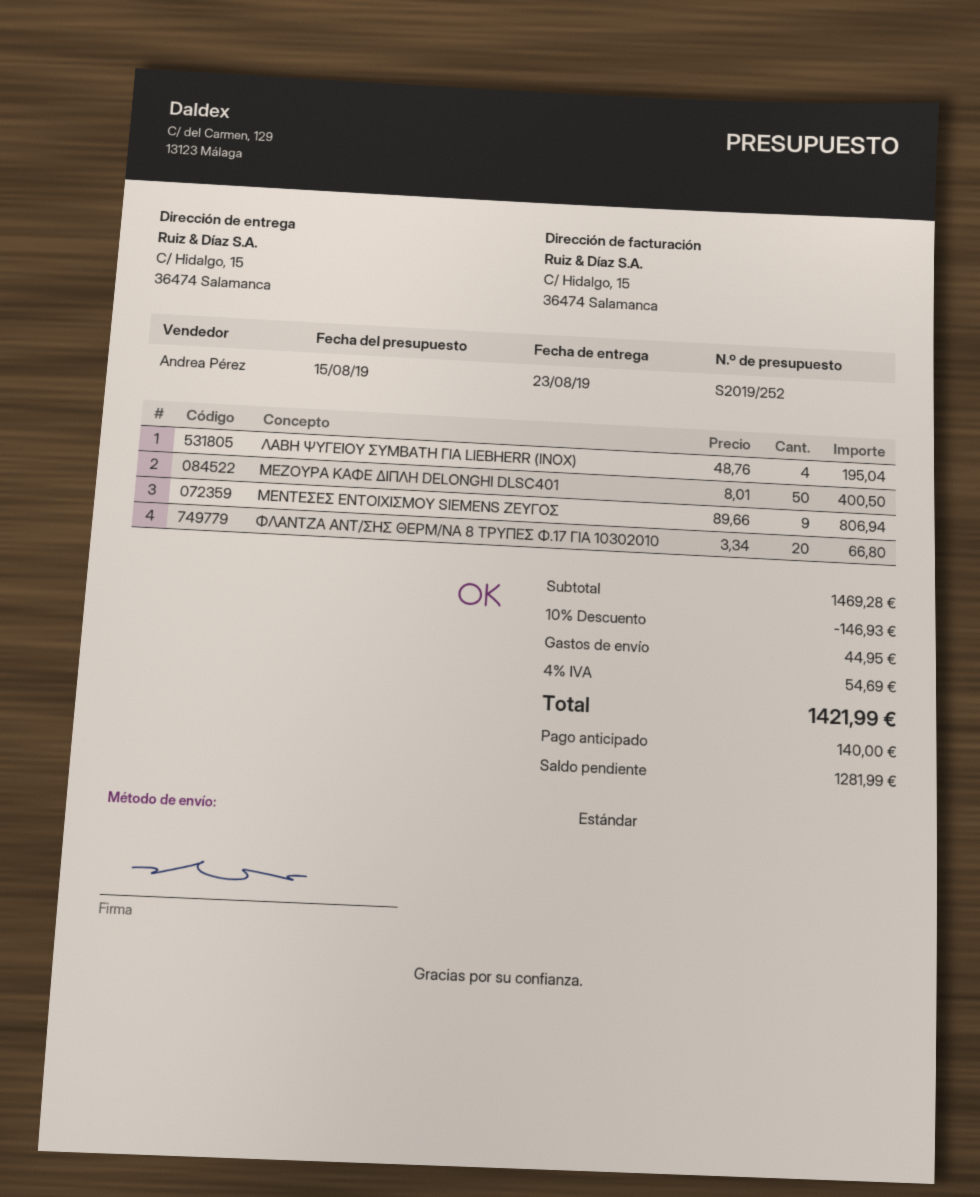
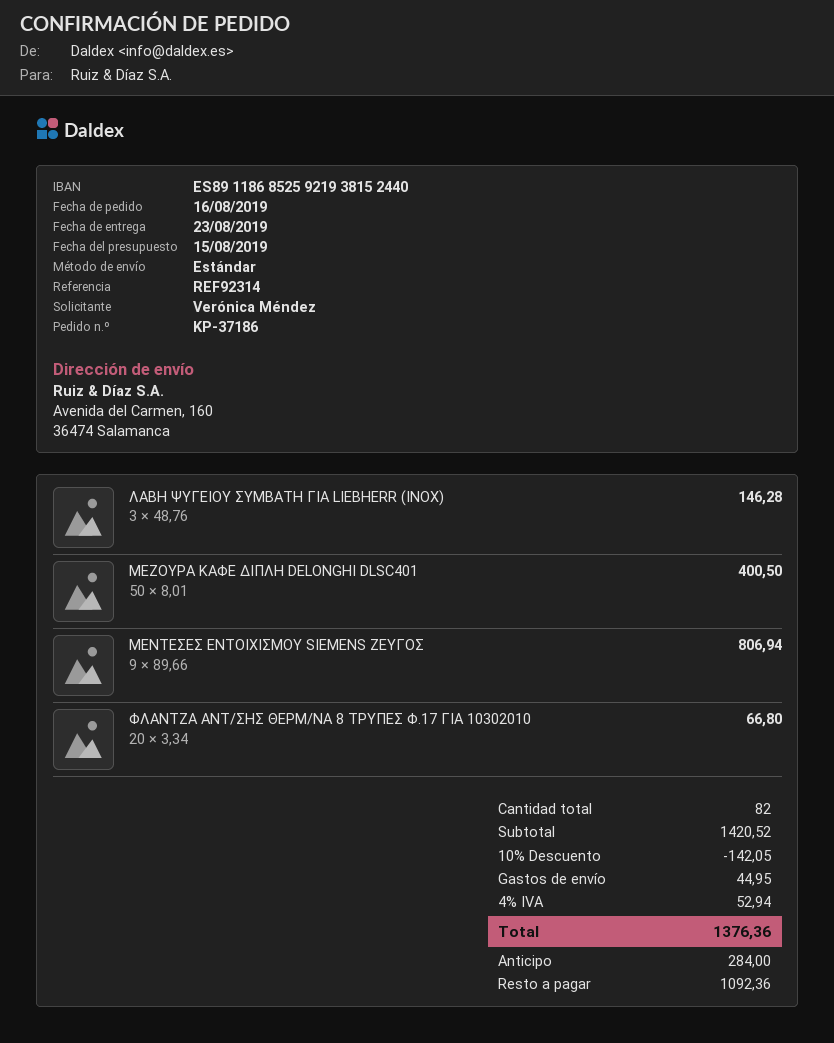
ship to: C/ Hidalgo, 15, 36474 Salamanca -> Avenida del Carmen, 160, 36474 Salamanca
ΛΑΒΗ ΨΥΓΕΙΟΥ ΣΥΜΒΑΤΗ ΓΙΑ LIEBHERR (INOX): 4 x 48.76 = 195.04 -> 3 x 48.76 = 146.28
subtotal: 1469.28 -> 1420.52
discount: 10% = 146.93 -> 10% = 142.05
tax: 4% = 54.69 -> 4% = 52.94
total: 1421.99 -> 1376.36
deposit: 140.00 -> 284.00
balance: 1281.99 -> 1092.36

